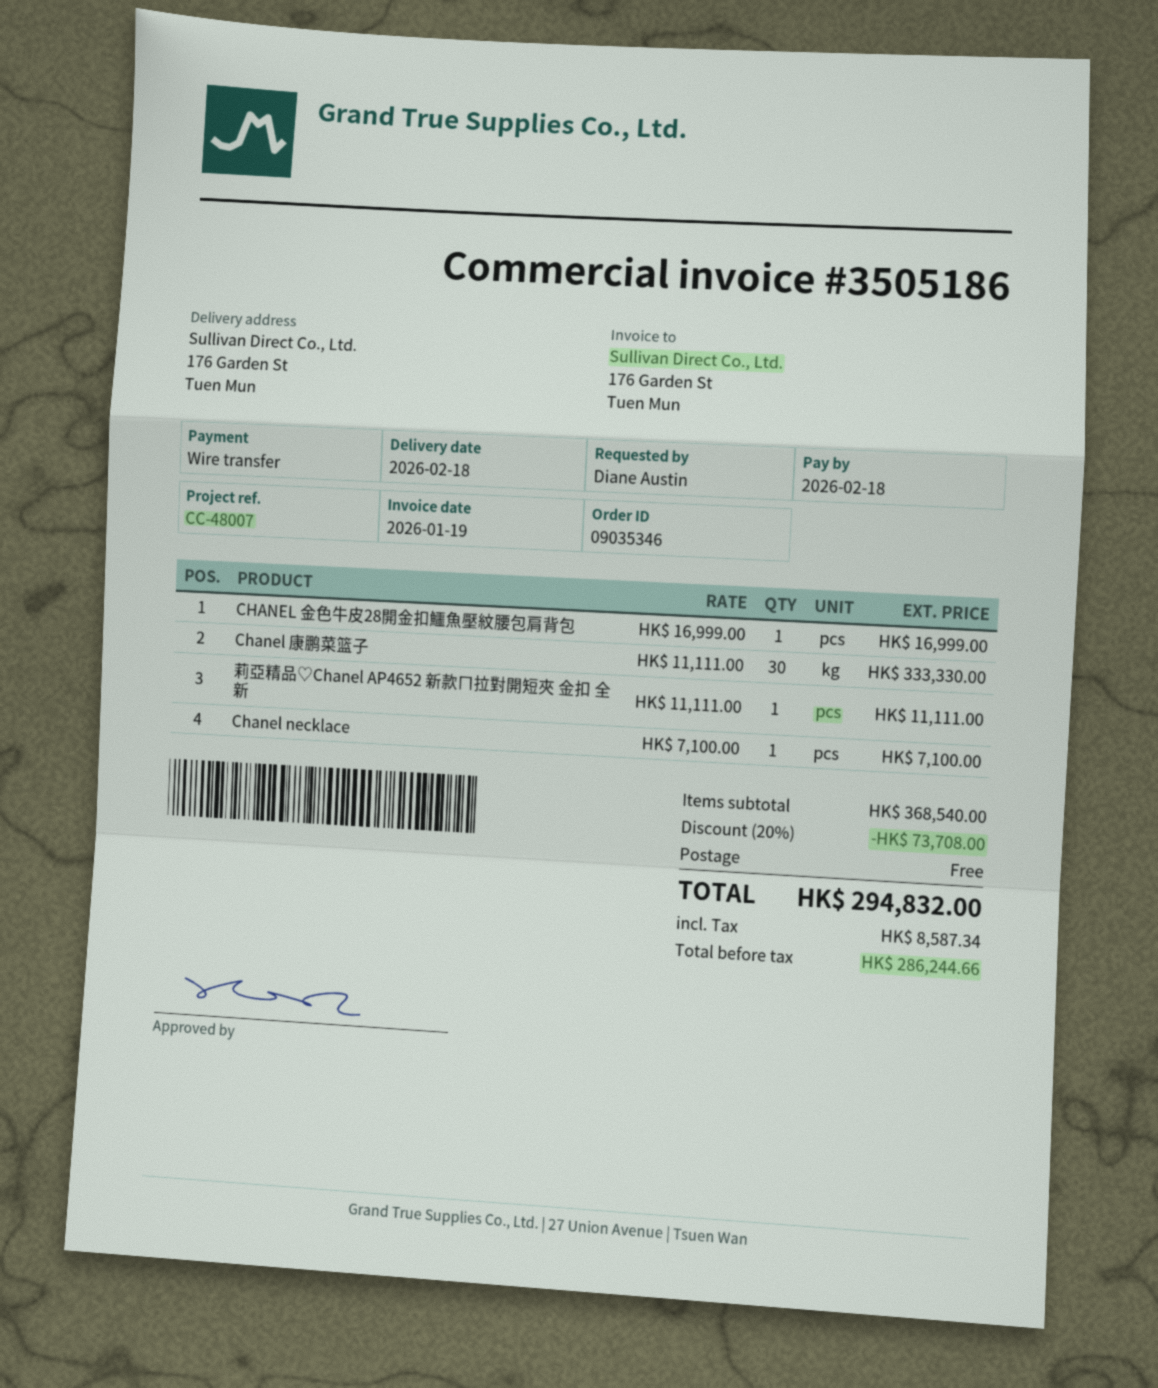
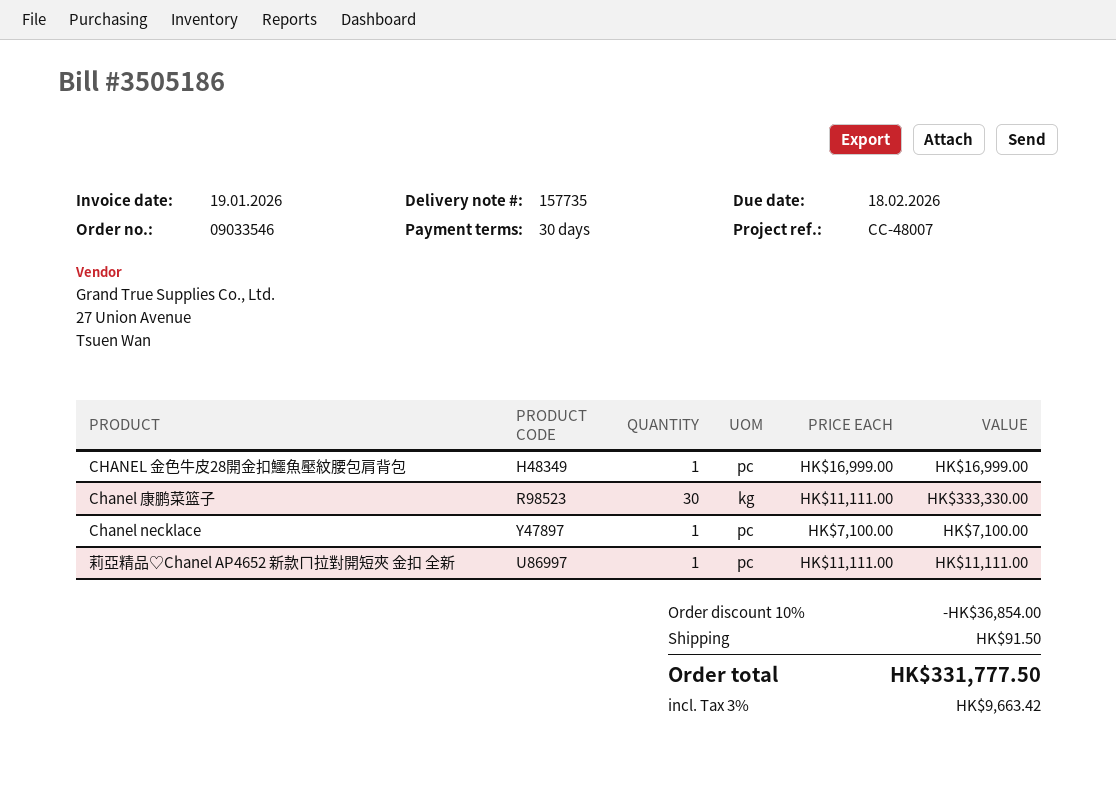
order number: 09035346 -> 09033546
discount: 20% = 73708.00 -> 10% = 36854.00
shipping: 0.00 -> 91.50
tax: 8587.34 -> 9663.42
total: 294832.00 -> 331777.50

